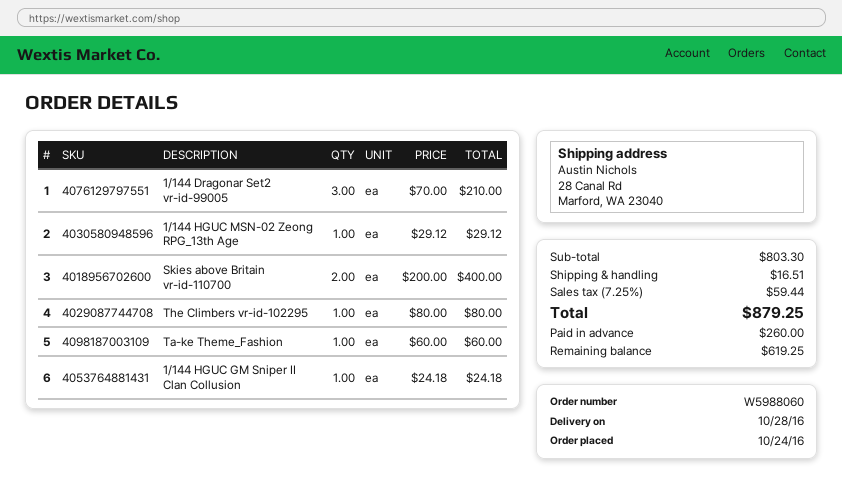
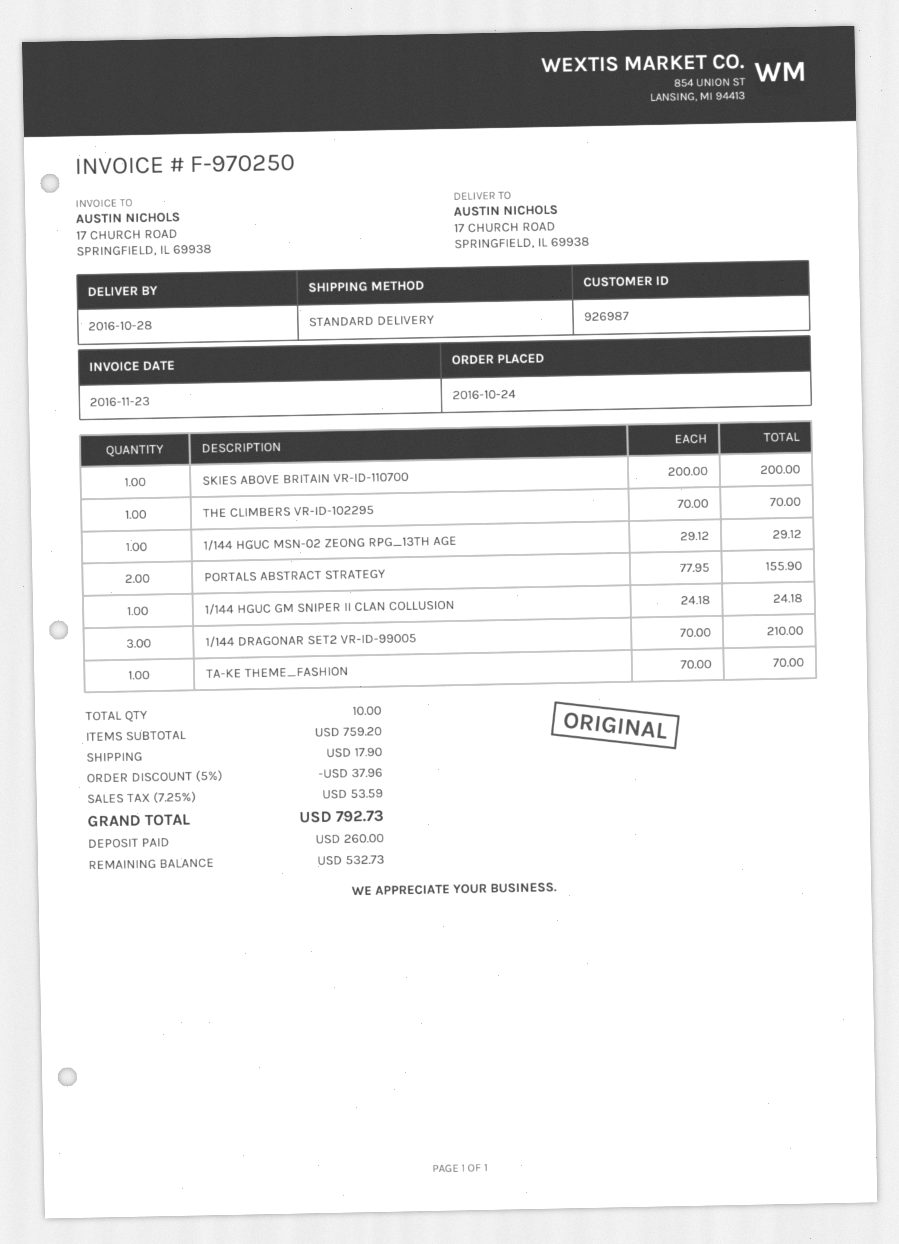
ship to: 28 Canal Rd, Marford, WA 23040 -> 17 CHURCH ROAD, SPRINGFIELD, IL 69938
Skies above Britain vr-id-110700: 2 x 200.00 = 400.00 -> 1 x 200.00 = 200.00
The Climbers vr-id-102295: 1 x 80.00 = 80.00 -> 1 x 70.00 = 70.00
Ta-ke Theme_Fashion: 1 x 60.00 = 60.00 -> 1 x 70.00 = 70.00
PORTALS ABSTRACT STRATEGY: none -> 2 x 77.95 = 155.90
subtotal: 803.30 -> 759.20
discount: none -> 5% = 37.96
shipping: 16.51 -> 17.90
tax: 7.25% = 59.44 -> 7.25% = 53.59
total: 879.25 -> 792.73
balance: 619.25 -> 532.73

